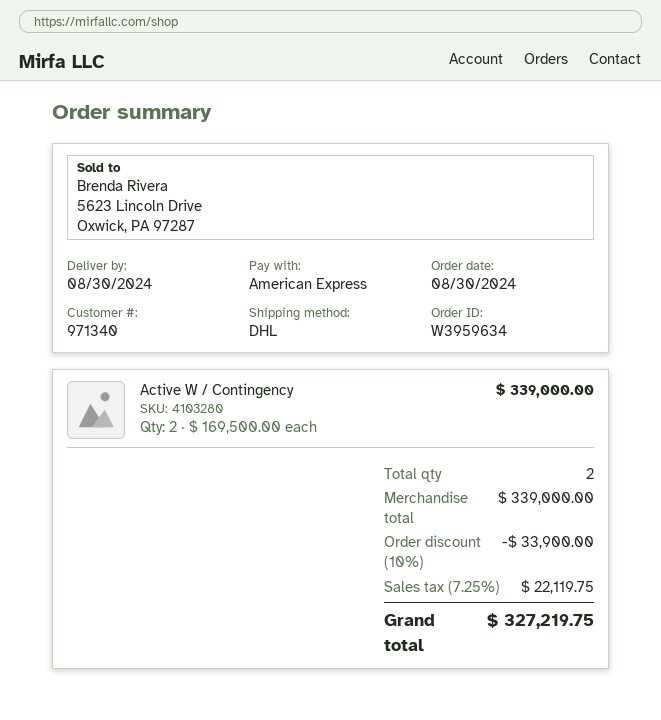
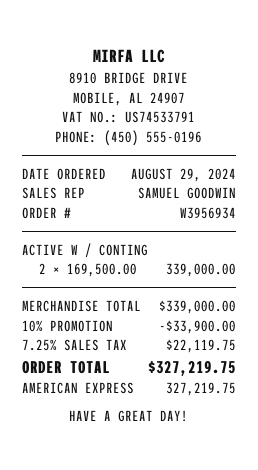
order number: W3959634 -> W3956934
order date: 2024-08-30 -> 2024-08-29

